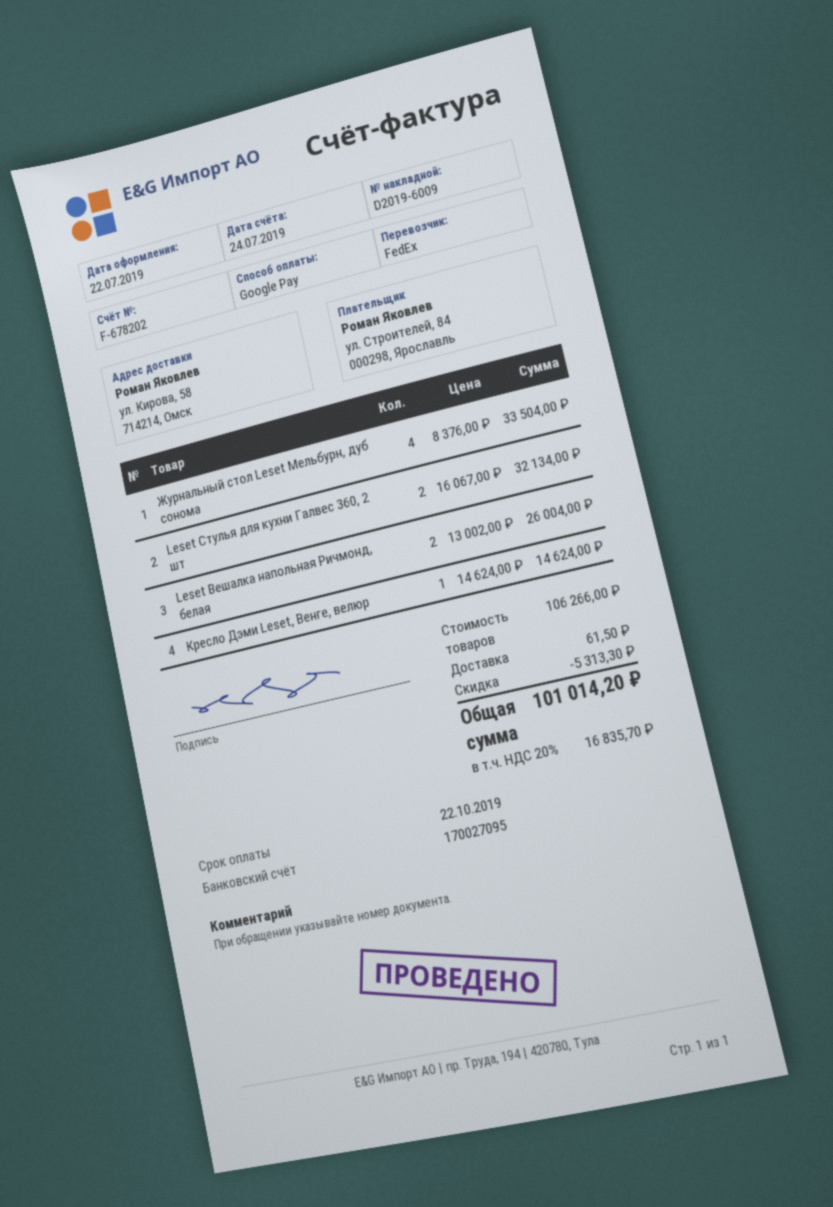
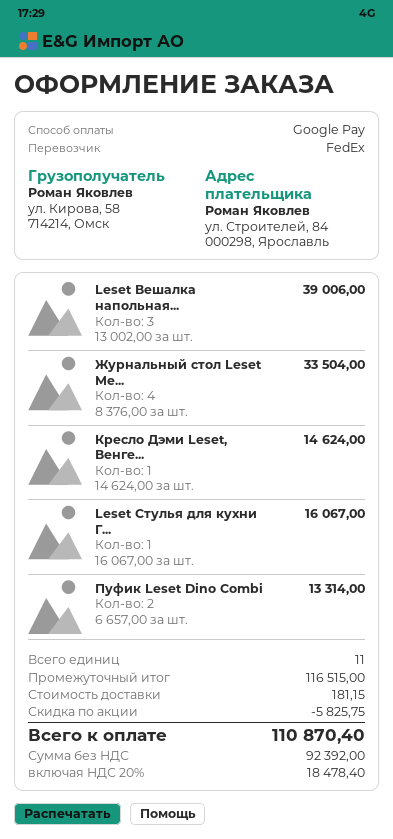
Leset Стулья для кухни Галвес 360, 2 шт: 2 x 16067.00 = 32134.00 -> 1 x 16067.00 = 16067.00
Leset Вешалка напольная Ричмонд, белая: 2 x 13002.00 = 26004.00 -> 3 x 13002.00 = 39006.00
Пуфик Leset Dino Combi: none -> 2 x 6657.00 = 13314.00
subtotal: 106266.00 -> 116515.00
discount: 5313.30 -> 5825.75
shipping: 61.50 -> 181.15
tax: 20% = 16835.70 -> 20% = 18478.40
total: 101014.20 -> 110870.40

